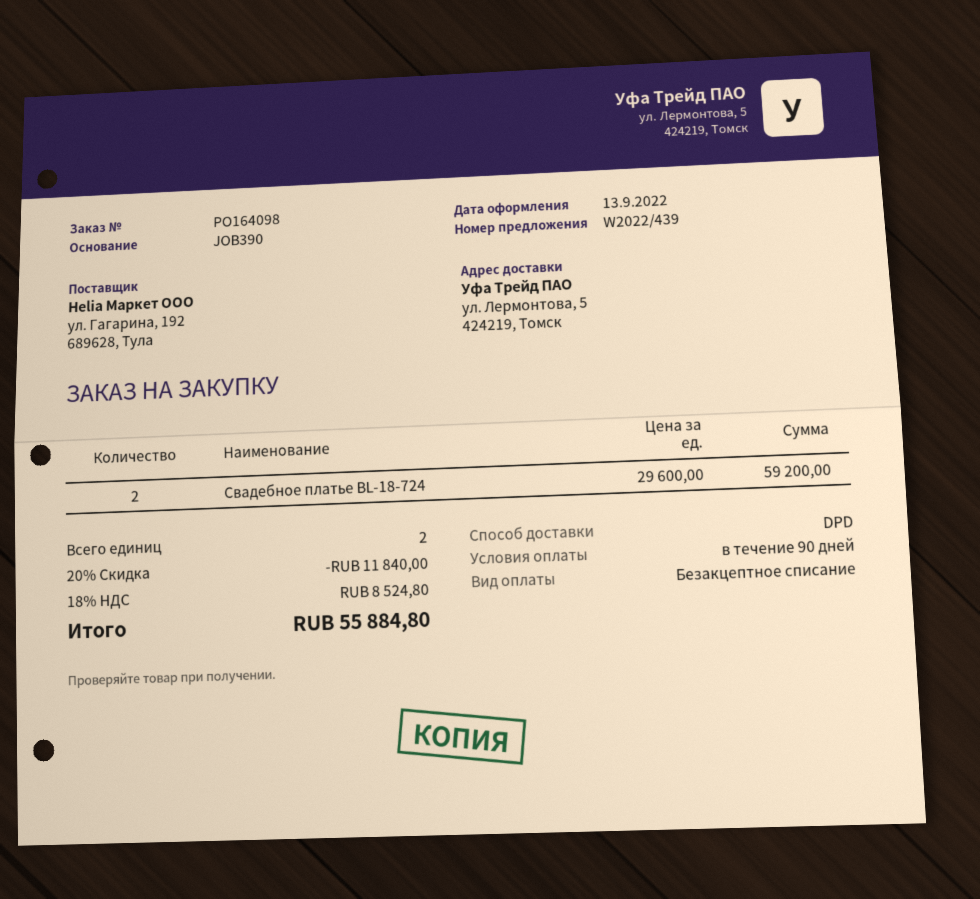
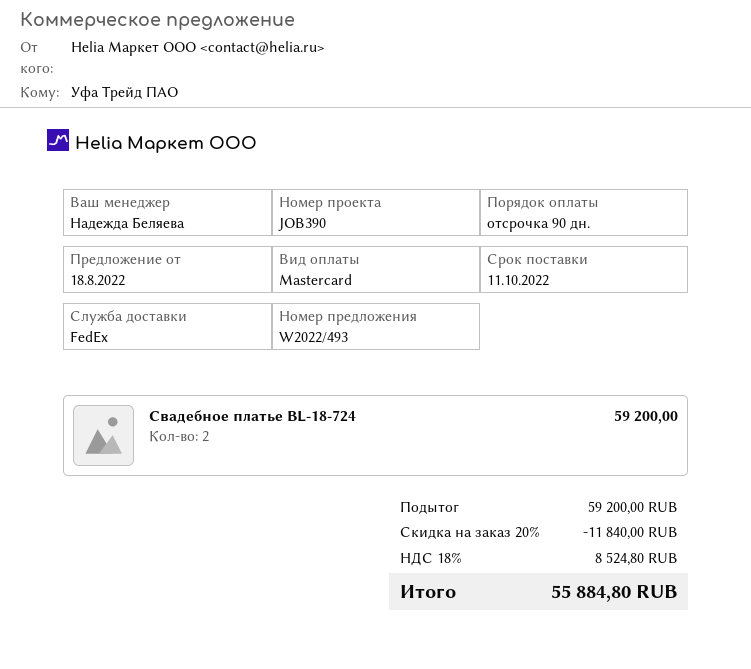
quote number: W2022/439 -> W2022/493
payment method: direct debit -> Mastercard
shipping method: DPD -> FedEx

